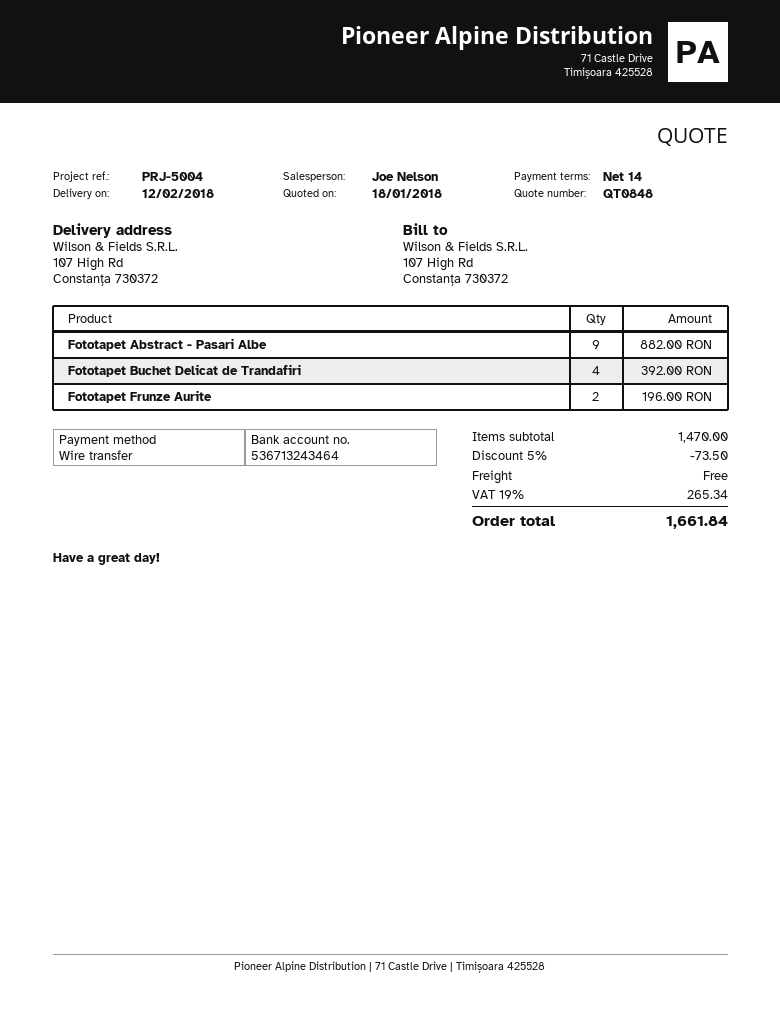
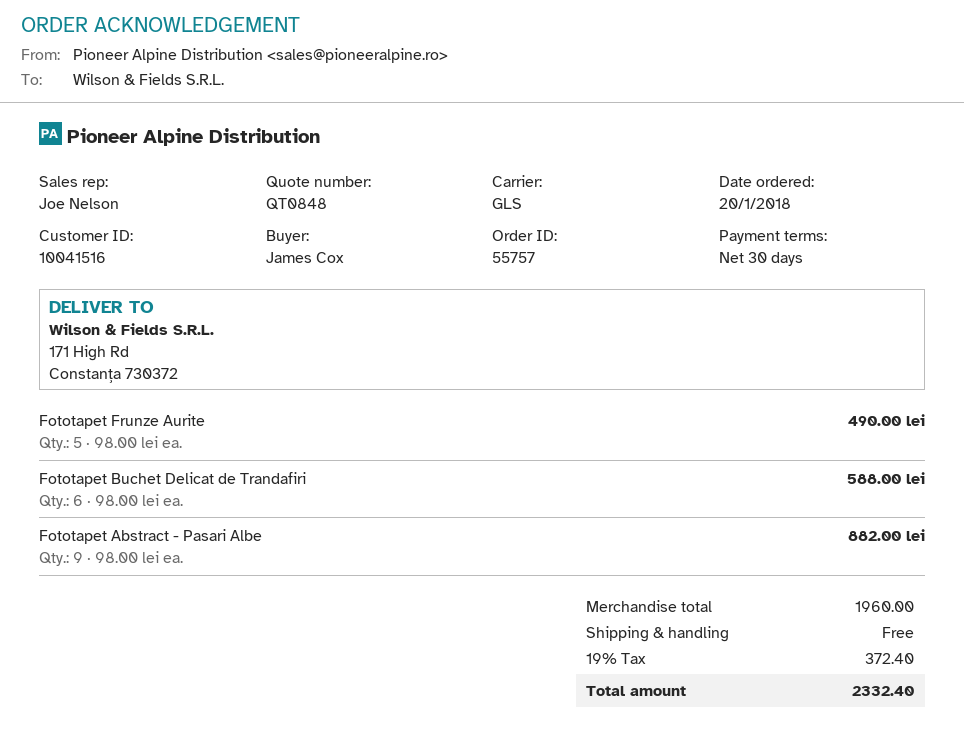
payment terms: 14 days -> 30 days
ship to: 107 High Rd, Constanța 730372 -> 171 High Rd, Constanța 730372
Fototapet Buchet Delicat de Trandafiri: 4 for 392.00 -> 6 for 588.00
Fototapet Frunze Aurite: 2 for 196.00 -> 5 for 490.00
subtotal: 1470.00 -> 1960.00
discount: 5% = 73.50 -> none
tax: 19% = 265.34 -> 19% = 372.40
total: 1661.84 -> 2332.40

